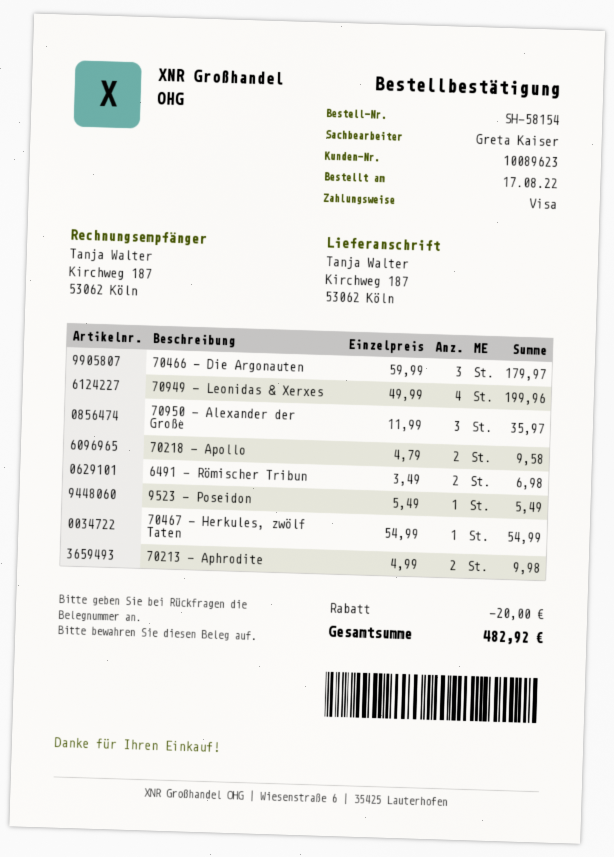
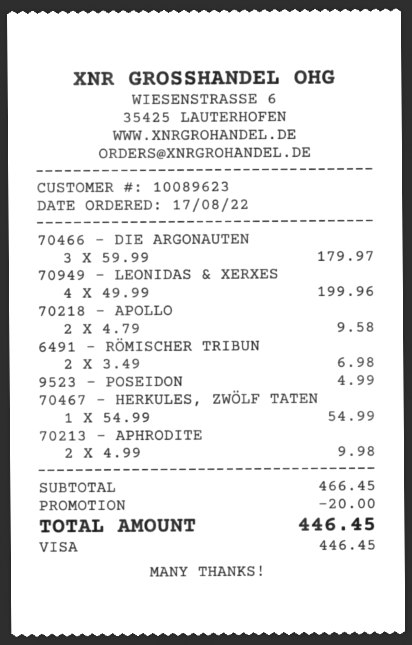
70950 - Alexander der Große: 3 x 11.99 = 35.97 -> none
9523 - Poseidon: 1 x 5.49 = 5.49 -> 1 x 4.99 = 4.99
total: 482.92 -> 446.45

